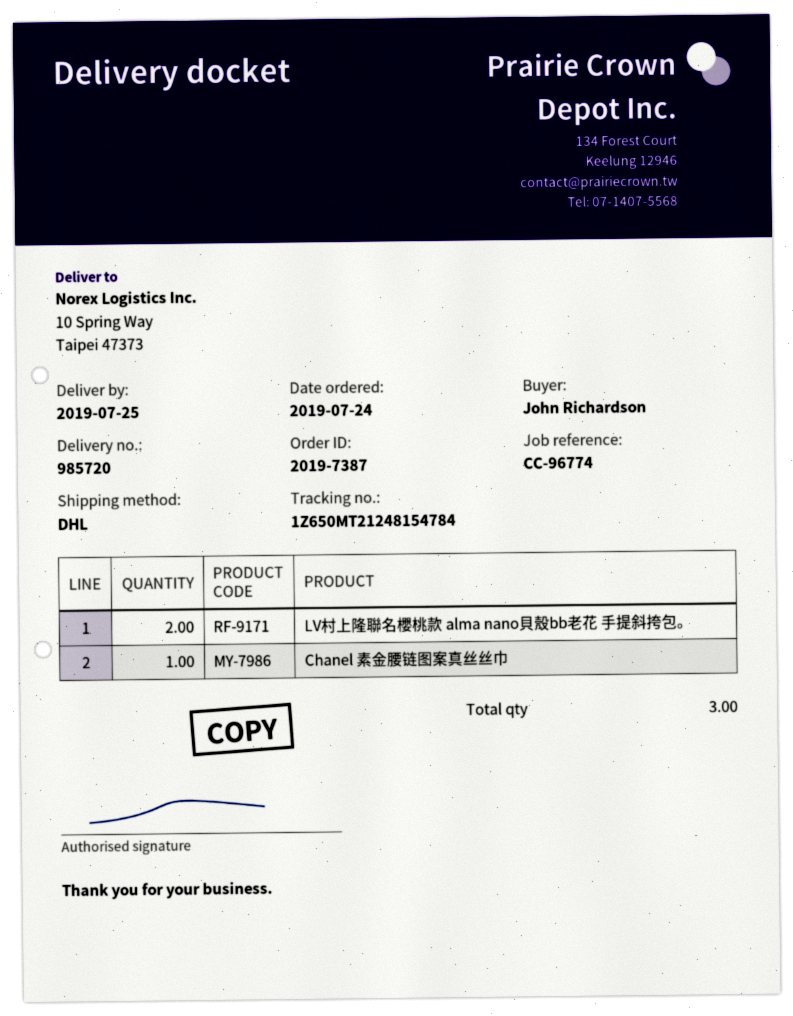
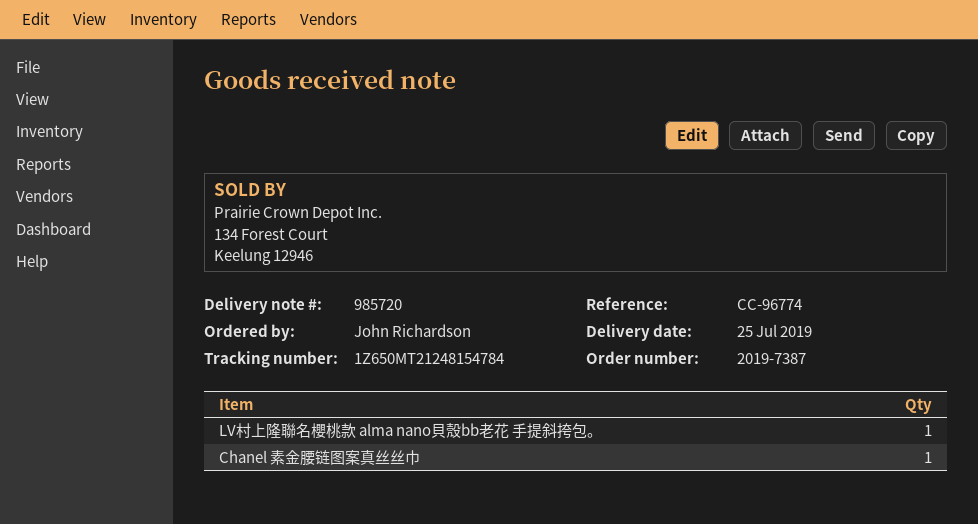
LV村上隆聯名櫻桃款 alma nano貝殼bb老花 手提斜挎包。: 2 -> 1

